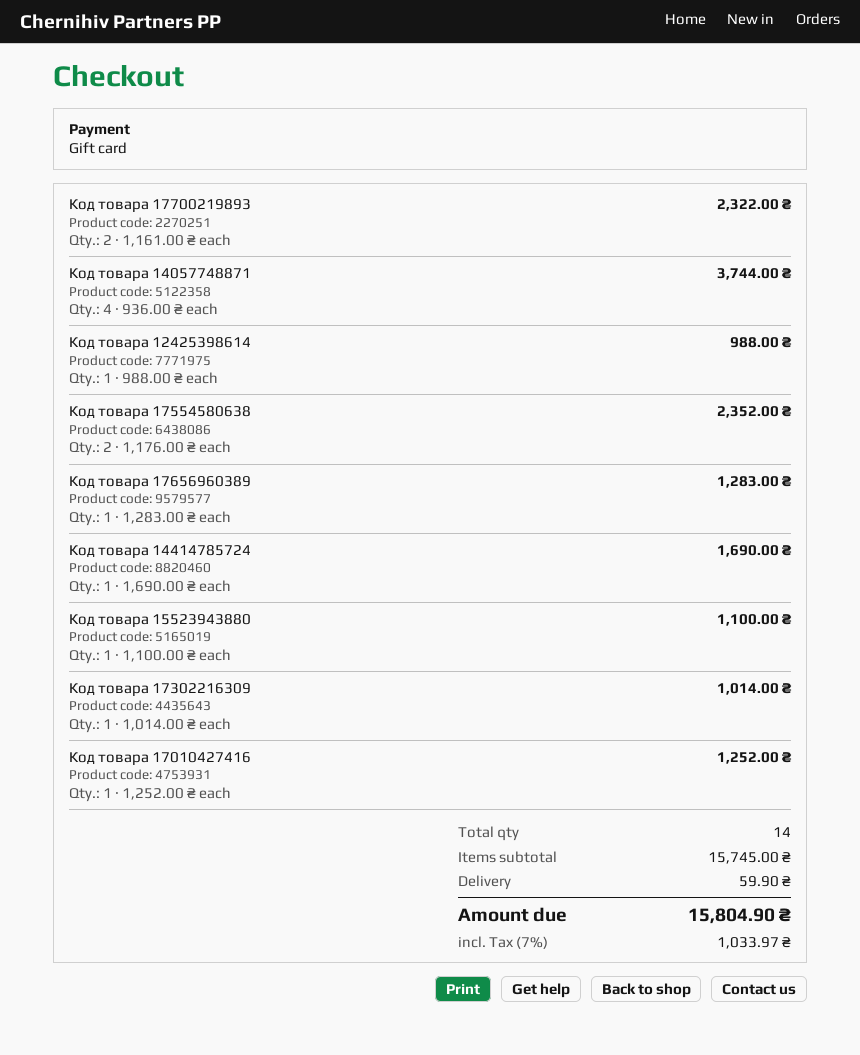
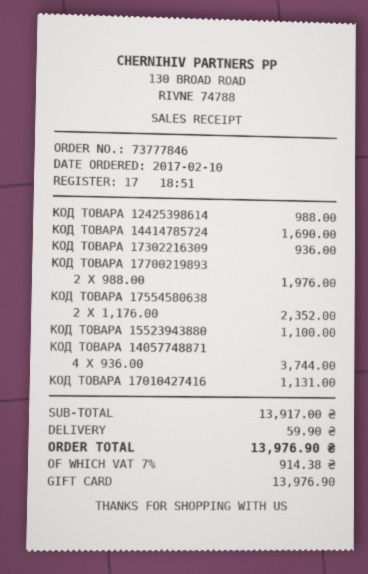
Код товара 17700219893: 2 x 1161.00 = 2322.00 -> 2 x 988.00 = 1976.00
Код товара 17656960389: 1 x 1283.00 = 1283.00 -> none
Код товара 17302216309: 1 x 1014.00 = 1014.00 -> 1 x 936.00 = 936.00
Код товара 17010427416: 1 x 1252.00 = 1252.00 -> 1 x 1131.00 = 1131.00
subtotal: 15745.00 -> 13917.00
tax: 7% = 1033.97 -> 7% = 914.38
total: 15804.90 -> 13976.90

